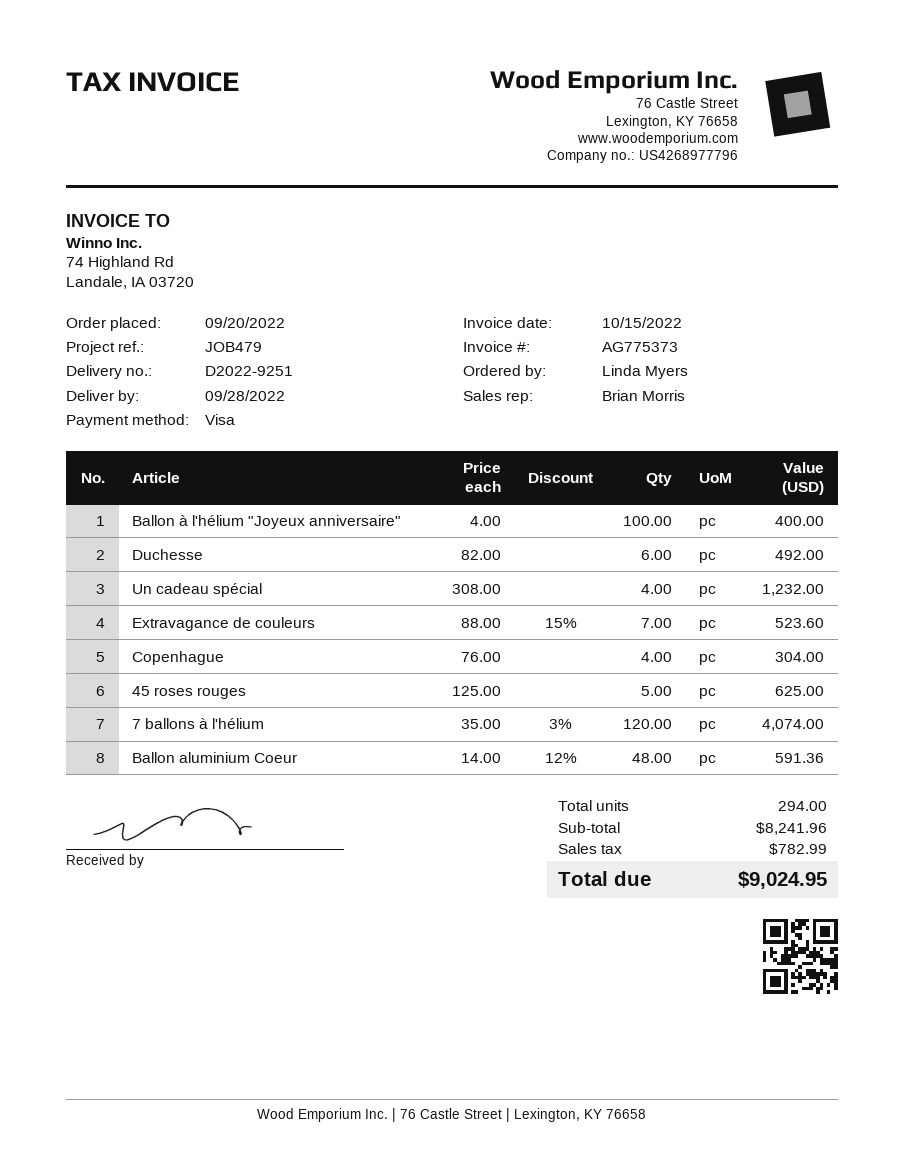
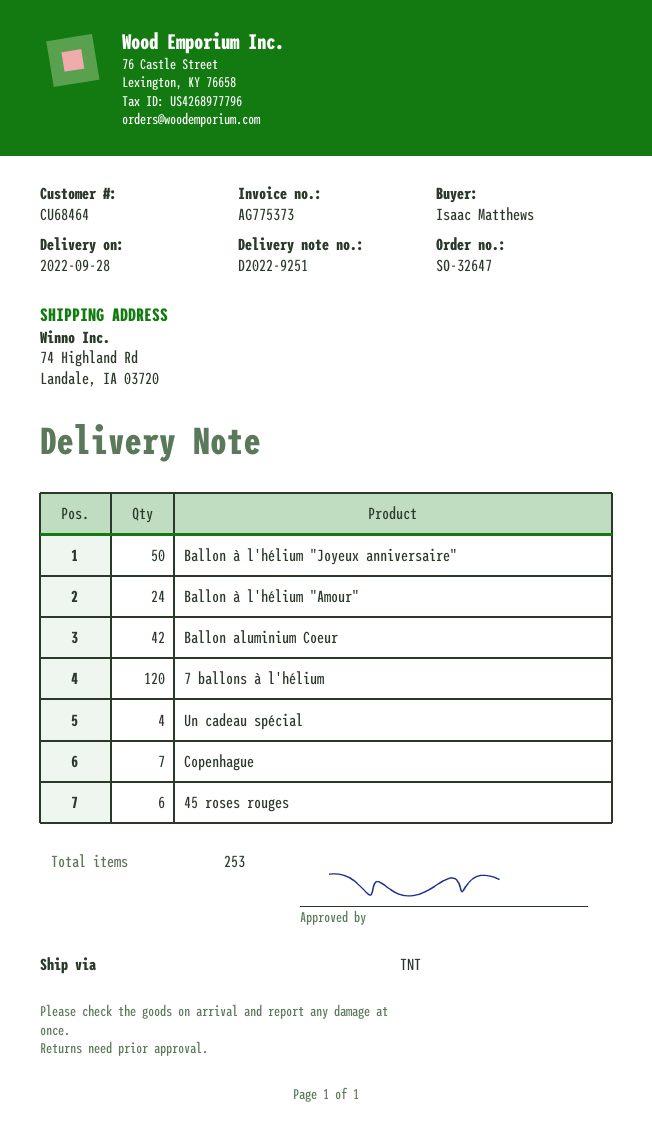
ordered by: Linda Myers -> Isaac Matthews
Ballon à l'hélium "Joyeux anniversaire": 100 -> 50
Duchesse: 6 -> none
Extravagance de couleurs: 7 -> none
Copenhague: 4 -> 7
45 roses rouges: 5 -> 6
Ballon aluminium Coeur: 48 -> 42
Ballon à l'hélium "Amour": none -> 24
total quantity: 294 -> 253

